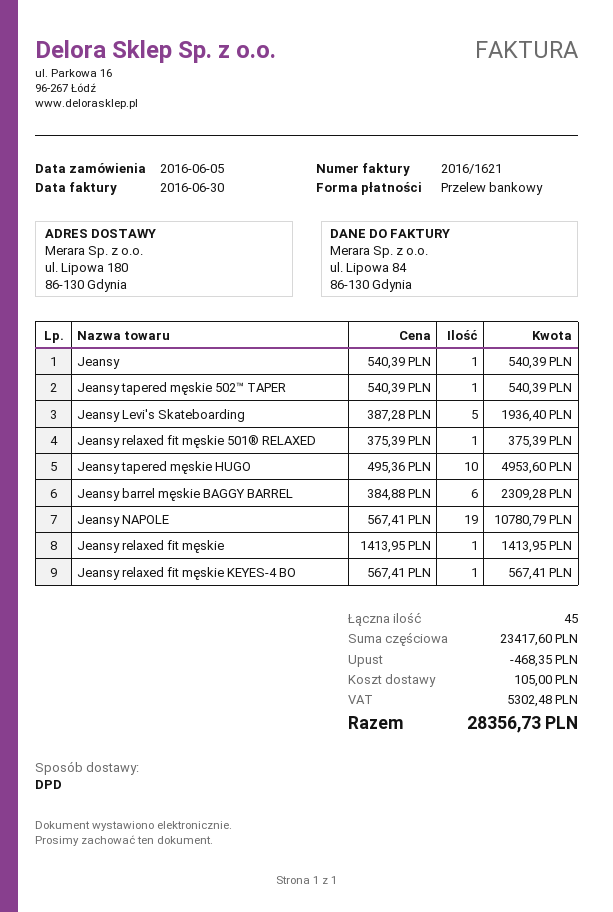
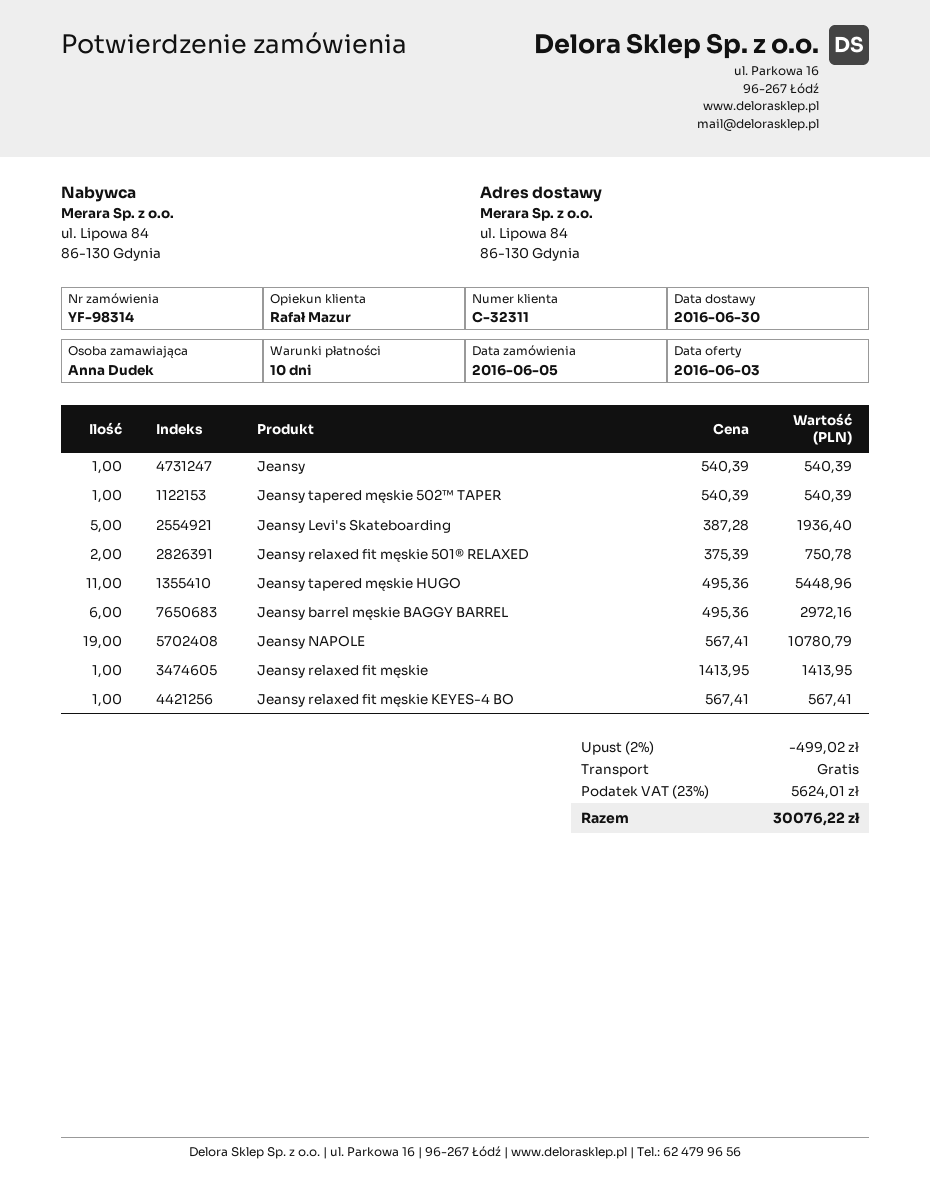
ship to: ul. Lipowa 180, 86-130 Gdynia -> ul. Lipowa 84, 86-130 Gdynia
Jeansy relaxed fit męskie 501® RELAXED: 1 x 375.39 = 375.39 -> 2 x 375.39 = 750.78
Jeansy tapered męskie HUGO: 10 x 495.36 = 4953.60 -> 11 x 495.36 = 5448.96
Jeansy barrel męskie BAGGY BARREL: 6 x 384.88 = 2309.28 -> 6 x 495.36 = 2972.16
discount: 468.35 -> 499.02
shipping: 105.00 -> 0.00
tax: 5302.48 -> 5624.01
total: 28356.73 -> 30076.22

